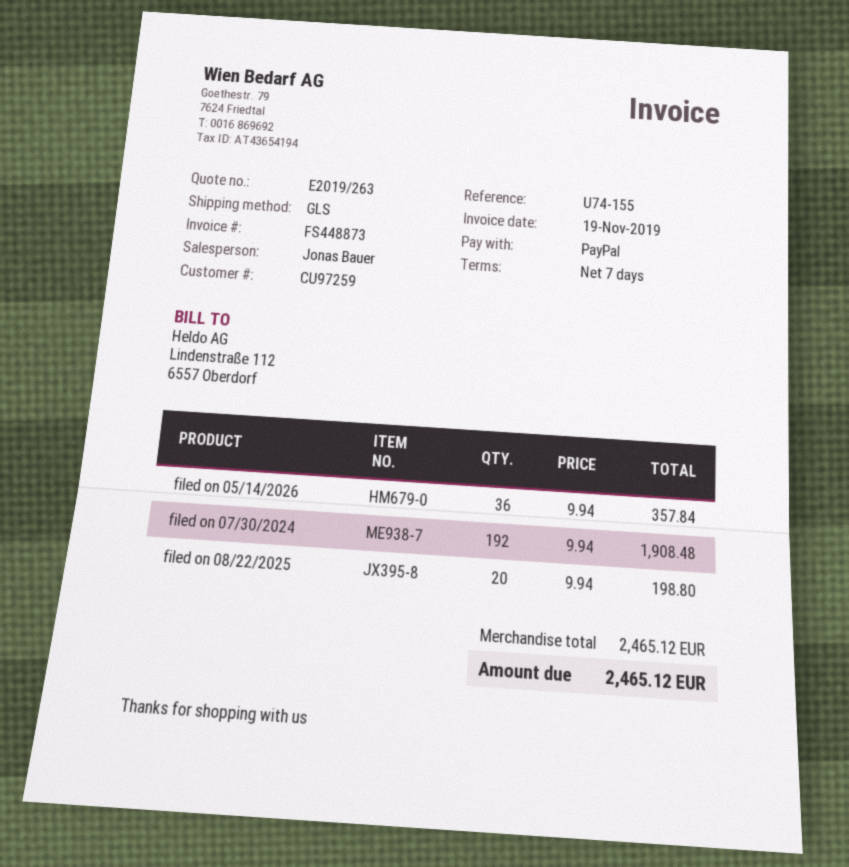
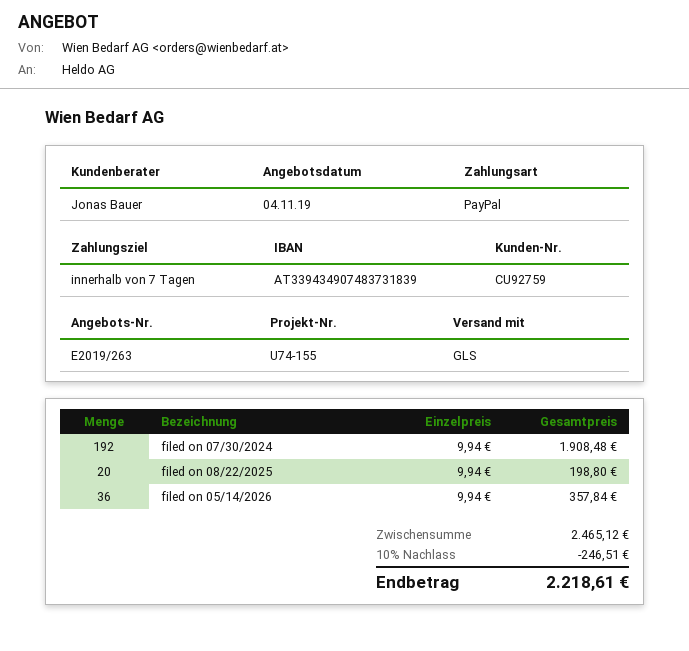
customer number: CU97259 -> CU92759
discount: none -> 10% = 246.51
total: 2465.12 -> 2218.61

